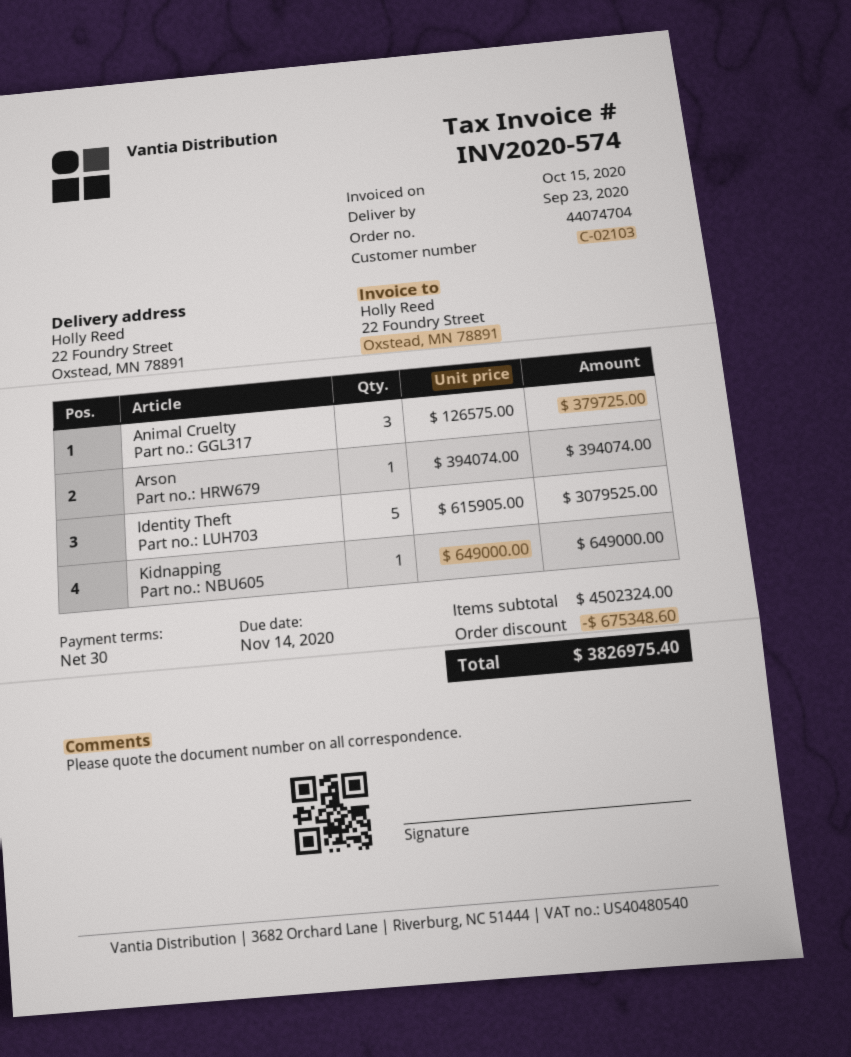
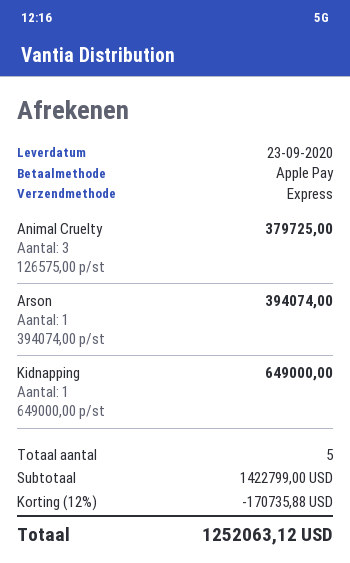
Identity Theft: 5 x 615905.00 = 3079525.00 -> none
subtotal: 4502324.00 -> 1422799.00
discount: 675348.60 -> 170735.88
total: 3826975.40 -> 1252063.12

